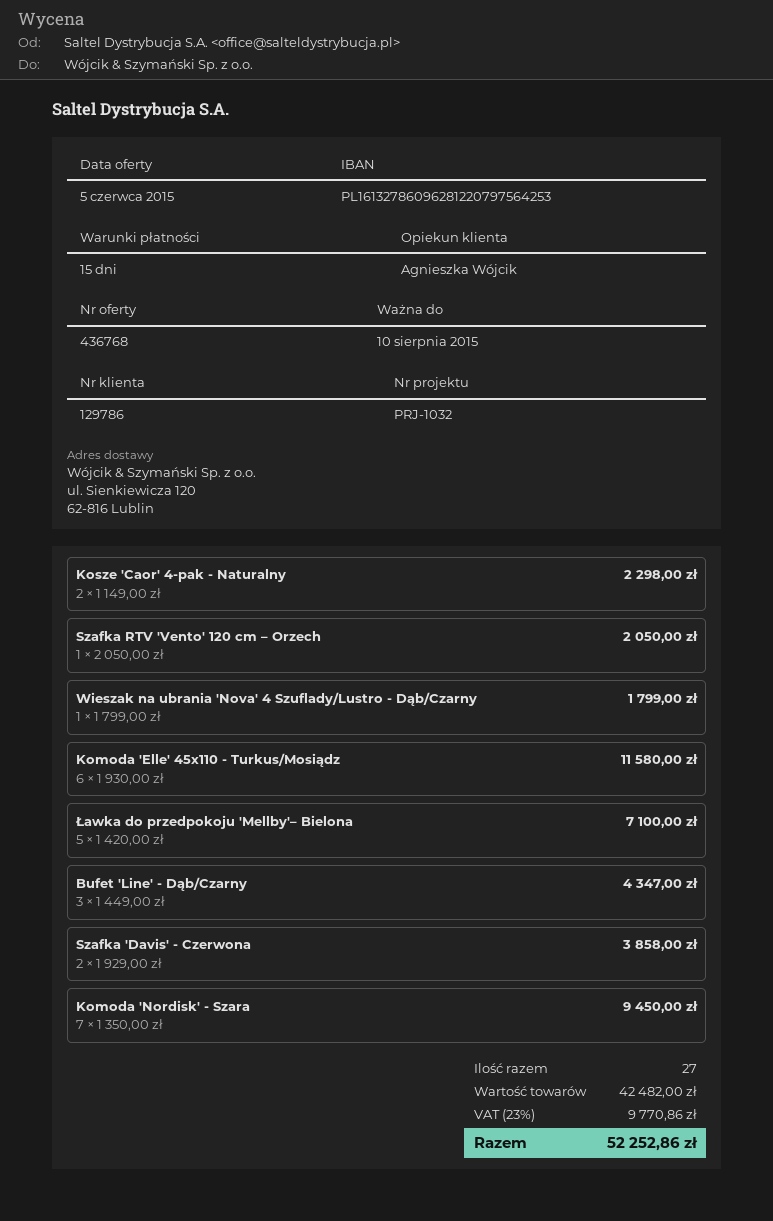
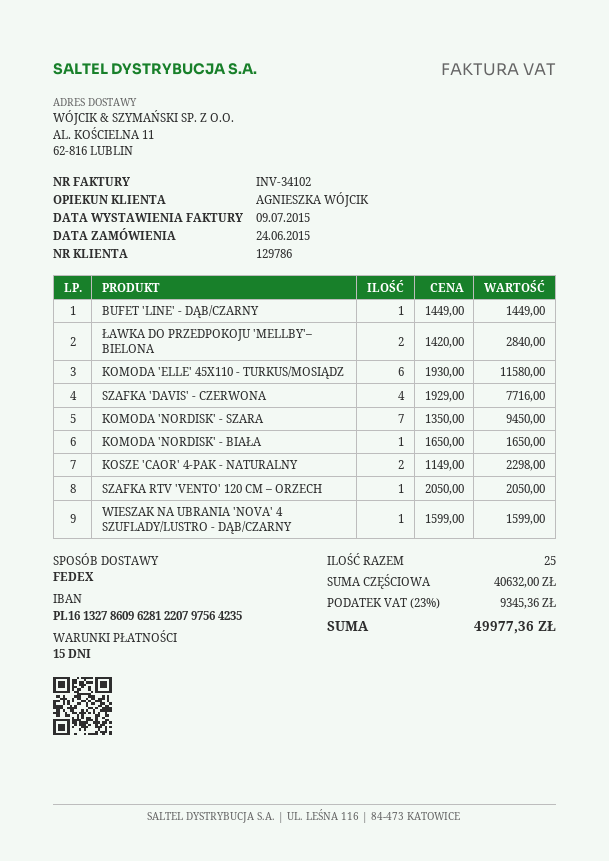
bank account: PL16132786096281220797564253 -> PL16132786096281220797564235
ship to: ul. Sienkiewicza 120, 62-816 Lublin -> AL. KOŚCIELNA 11, 62-816 LUBLIN
Wieszak na ubrania 'Nova' 4 Szuflady/Lustro - Dąb/Czarny: 1 x 1799.00 = 1799.00 -> 1 x 1599.00 = 1599.00
Ławka do przedpokoju 'Mellby'– Bielona: 5 x 1420.00 = 7100.00 -> 2 x 1420.00 = 2840.00
Bufet 'Line' - Dąb/Czarny: 3 x 1449.00 = 4347.00 -> 1 x 1449.00 = 1449.00
Szafka 'Davis' - Czerwona: 2 x 1929.00 = 3858.00 -> 4 x 1929.00 = 7716.00
KOMODA 'NORDISK' - BIAŁA: none -> 1 x 1650.00 = 1650.00
total quantity: 27 -> 25
subtotal: 42482.00 -> 40632.00
tax: 23% = 9770.86 -> 23% = 9345.36
total: 52252.86 -> 49977.36

